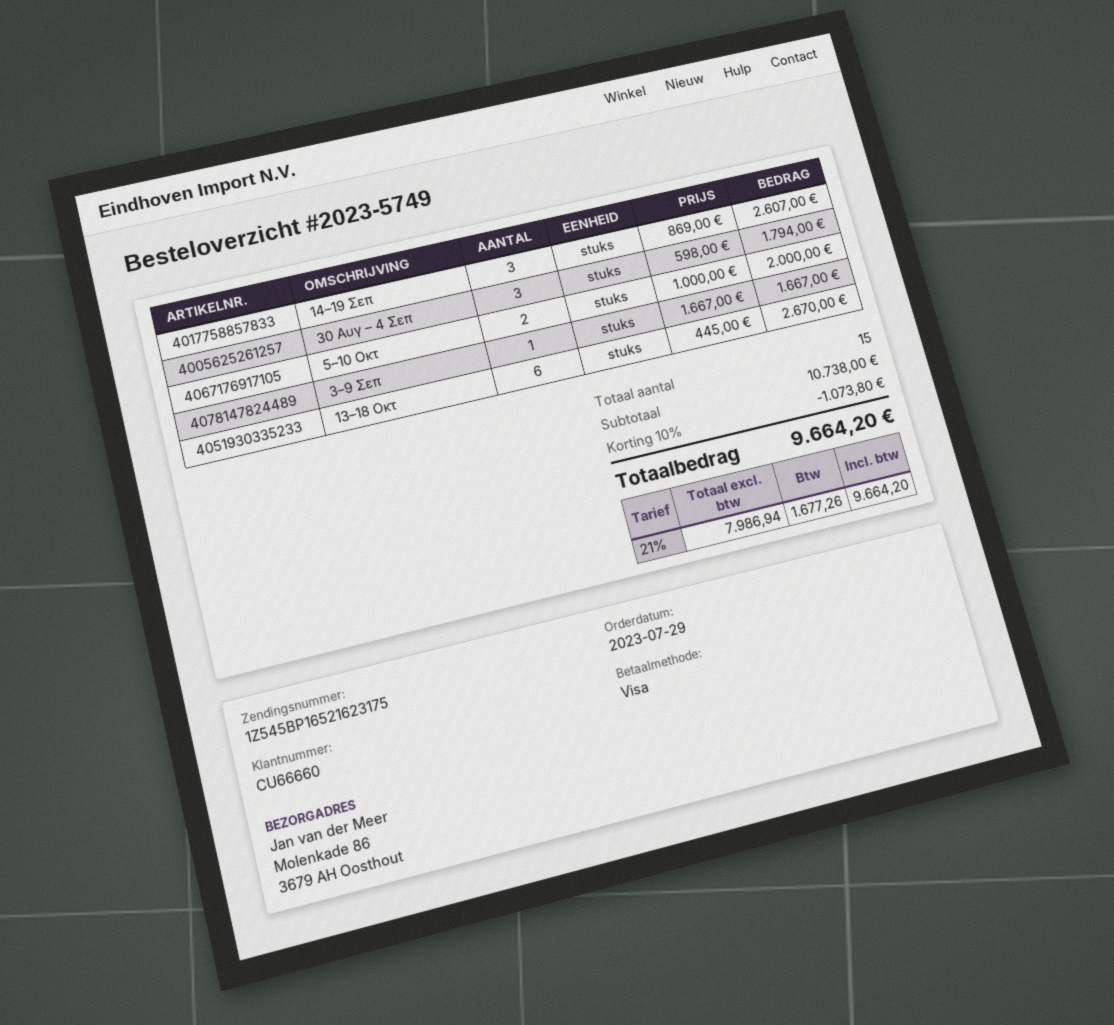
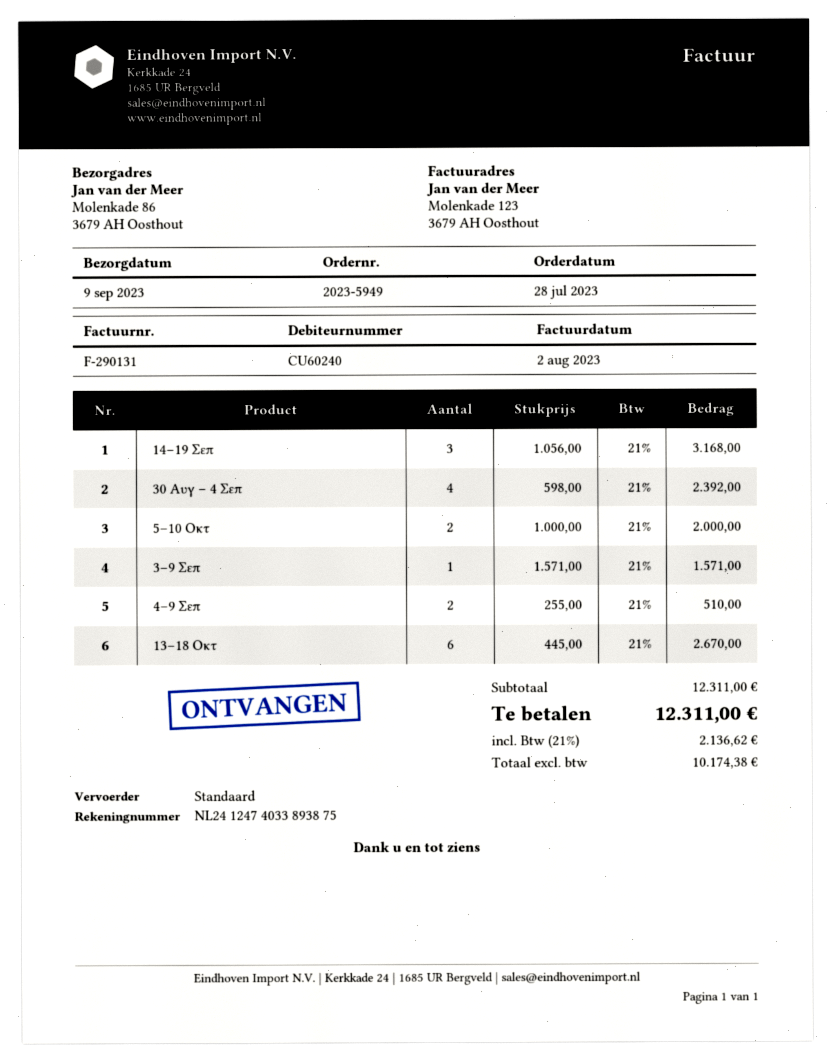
order number: 2023-5749 -> 2023-5949
order date: 2023-07-29 -> 2023-07-28
customer number: CU66660 -> CU60240
14–19 Σεπ: 3 x 869.00 = 2607.00 -> 3 x 1056.00 = 3168.00
30 Αυγ – 4 Σεπ: 3 x 598.00 = 1794.00 -> 4 x 598.00 = 2392.00
3–9 Σεπ: 1 x 1667.00 = 1667.00 -> 1 x 1571.00 = 1571.00
4–9 Σεπ: none -> 2 x 255.00 = 510.00
subtotal: 10738.00 -> 12311.00
discount: 10% = 1073.80 -> none
net: 7986.94 -> 10174.38
tax: 21% = 1677.26 -> 21% = 2136.62
total: 9664.20 -> 12311.00

